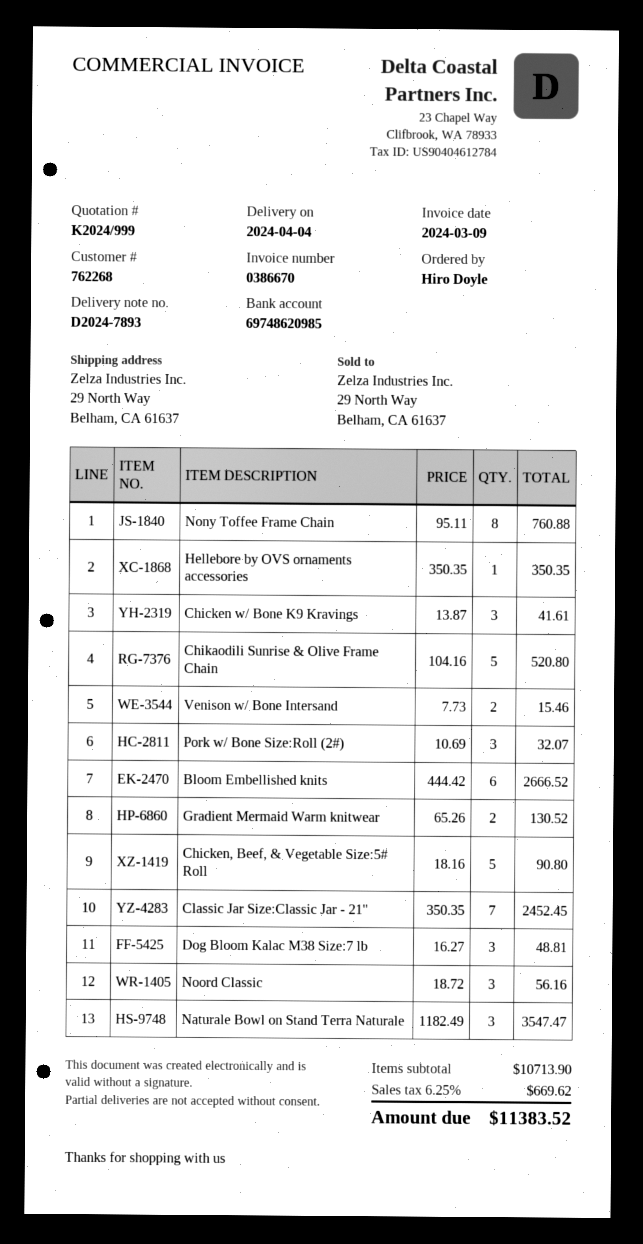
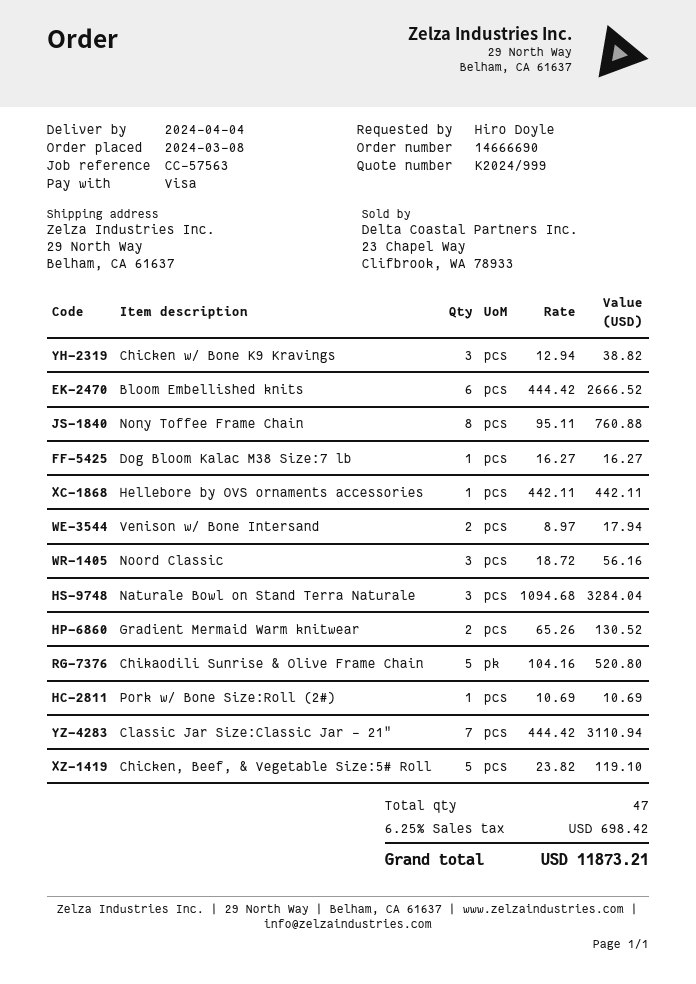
Hellebore by OVS ornaments accessories: 1 x 350.35 = 350.35 -> 1 x 442.11 = 442.11
Chicken w/ Bone K9 Kravings: 3 x 13.87 = 41.61 -> 3 x 12.94 = 38.82
Venison w/ Bone Intersand: 2 x 7.73 = 15.46 -> 2 x 8.97 = 17.94
Pork w/ Bone Size:Roll (2#): 3 x 10.69 = 32.07 -> 1 x 10.69 = 10.69
Chicken, Beef, & Vegetable Size:5# Roll: 5 x 18.16 = 90.80 -> 5 x 23.82 = 119.10
Classic Jar Size:Classic Jar - 21": 7 x 350.35 = 2452.45 -> 7 x 444.42 = 3110.94
Dog Bloom Kalac M38 Size:7 lb: 3 x 16.27 = 48.81 -> 1 x 16.27 = 16.27
Naturale Bowl on Stand Terra Naturale: 3 x 1182.49 = 3547.47 -> 3 x 1094.68 = 3284.04
tax: 6.25% = 669.62 -> 6.25% = 698.42
total: 11383.52 -> 11873.21

